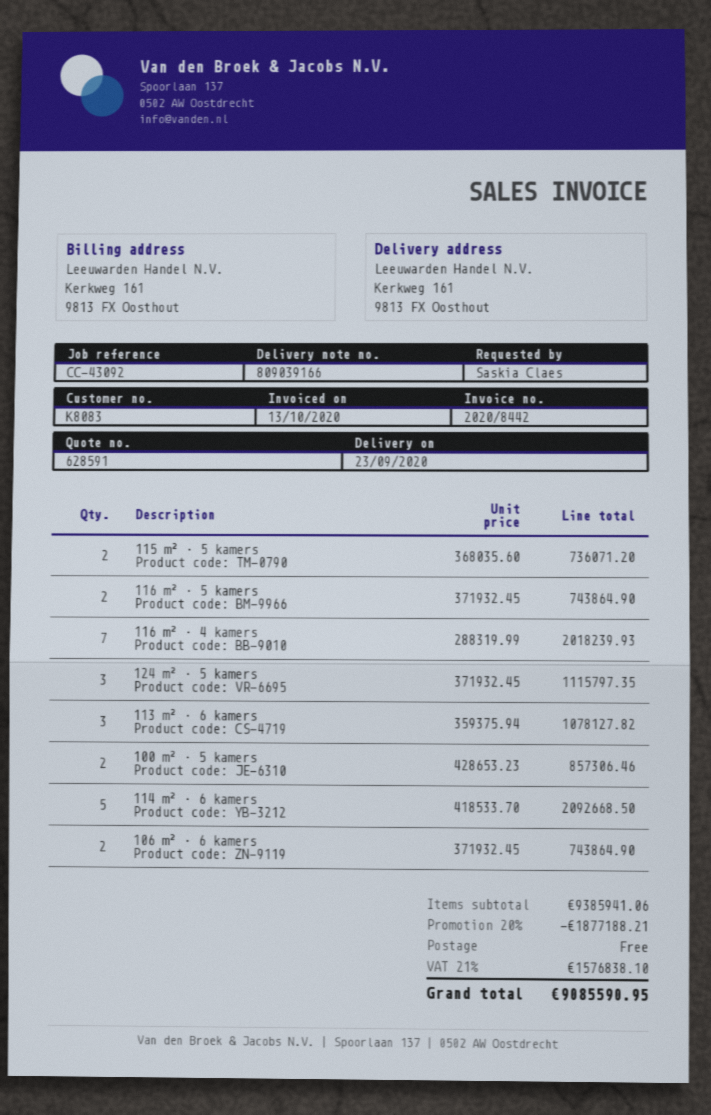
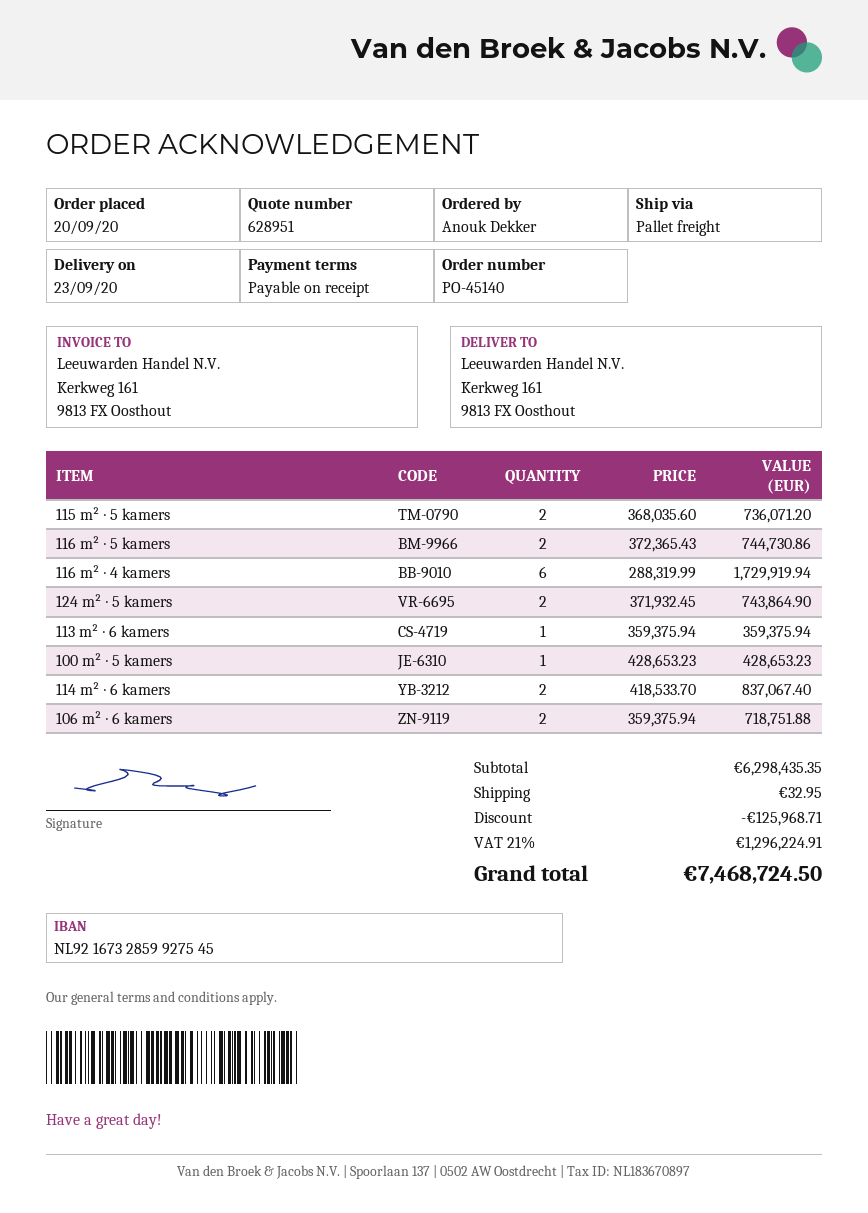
quote number: 628591 -> 628951
ordered by: Saskia Claes -> Anouk Dekker
116 m² · 5 kamers: 2 x 371932.45 = 743864.90 -> 2 x 372365.43 = 744730.86
116 m² · 4 kamers: 7 x 288319.99 = 2018239.93 -> 6 x 288319.99 = 1729919.94
124 m² · 5 kamers: 3 x 371932.45 = 1115797.35 -> 2 x 371932.45 = 743864.90
113 m² · 6 kamers: 3 x 359375.94 = 1078127.82 -> 1 x 359375.94 = 359375.94
100 m² · 5 kamers: 2 x 428653.23 = 857306.46 -> 1 x 428653.23 = 428653.23
114 m² · 6 kamers: 5 x 418533.70 = 2092668.50 -> 2 x 418533.70 = 837067.40
106 m² · 6 kamers: 2 x 371932.45 = 743864.90 -> 2 x 359375.94 = 718751.88
subtotal: 9385941.06 -> 6298435.35
discount: 1877188.21 -> 125968.71
shipping: 0.00 -> 32.95
tax: 21% = 1576838.10 -> 21% = 1296224.91
total: 9085590.95 -> 7468724.50

